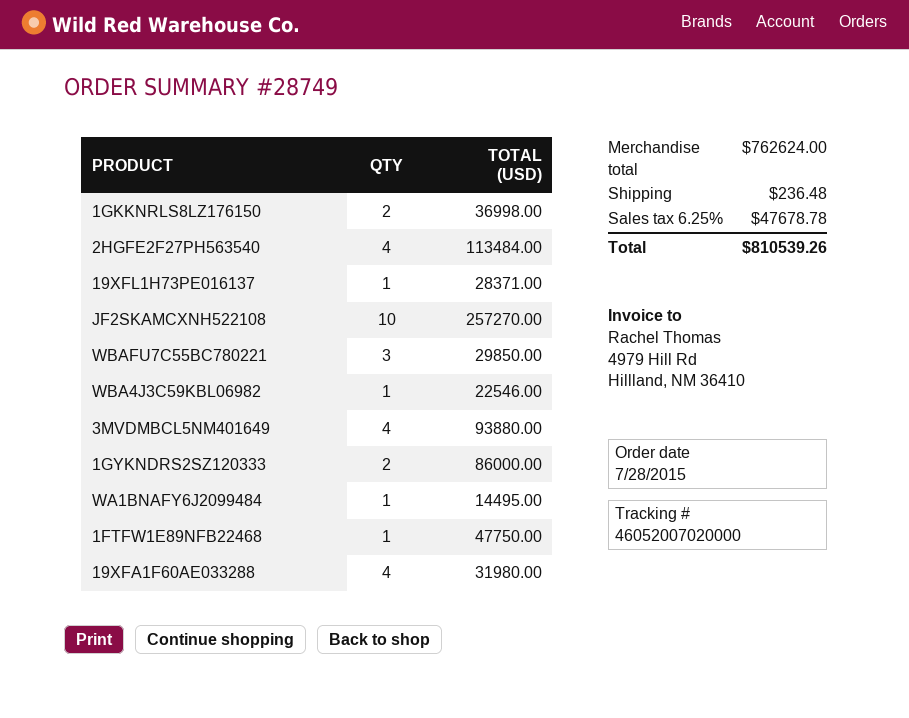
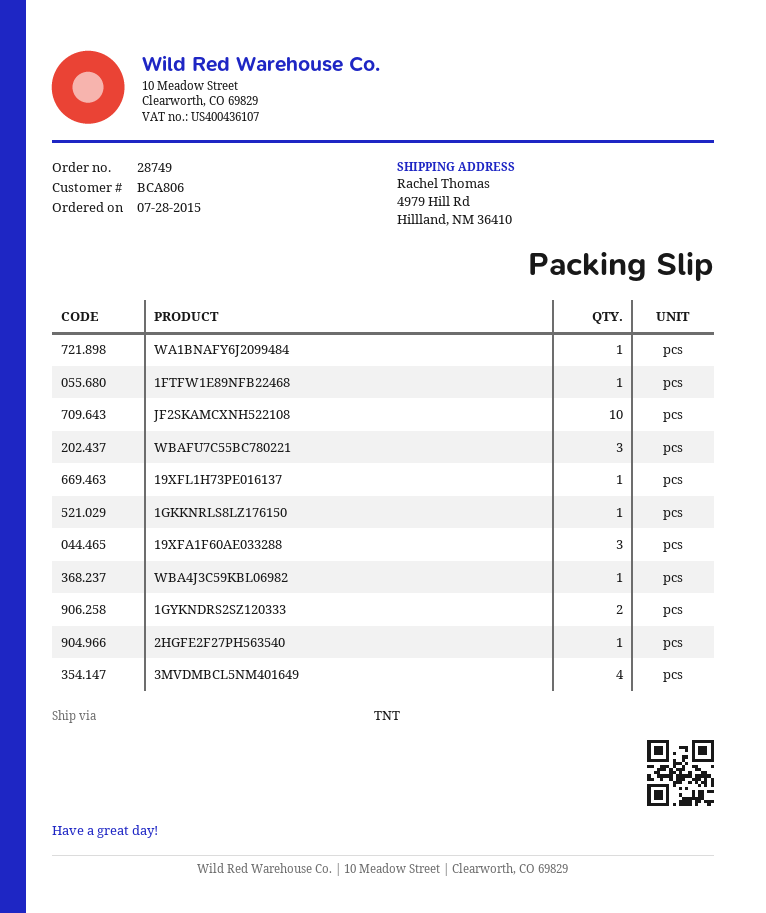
1GKKNRLS8LZ176150: 2 -> 1
2HGFE2F27PH563540: 4 -> 1
19XFA1F60AE033288: 4 -> 3

